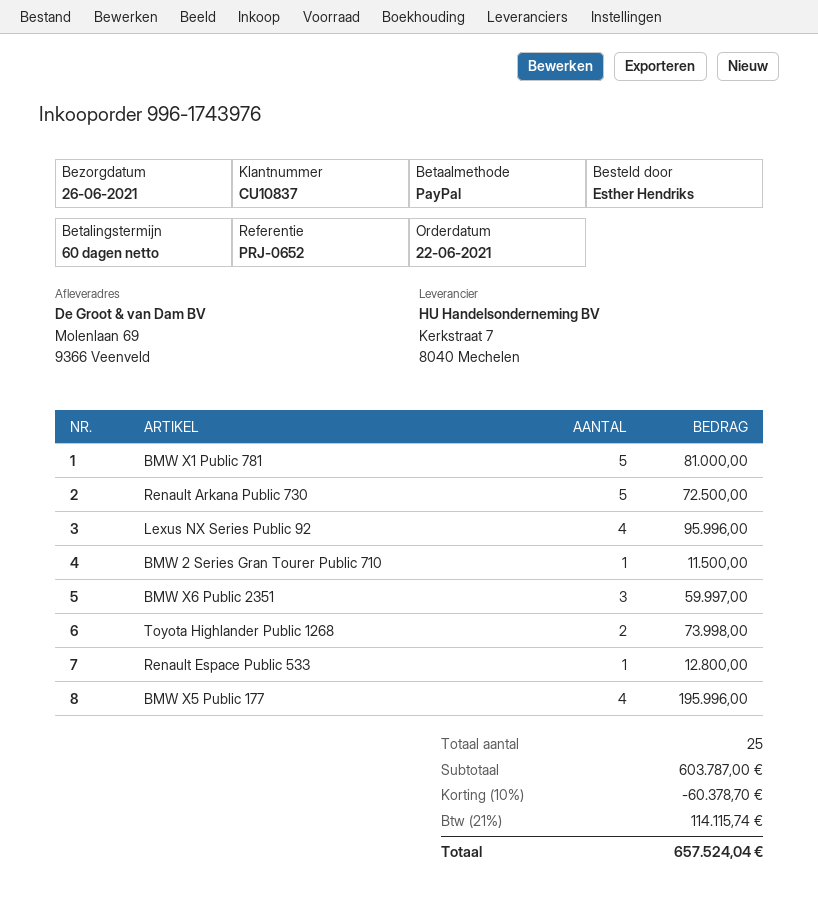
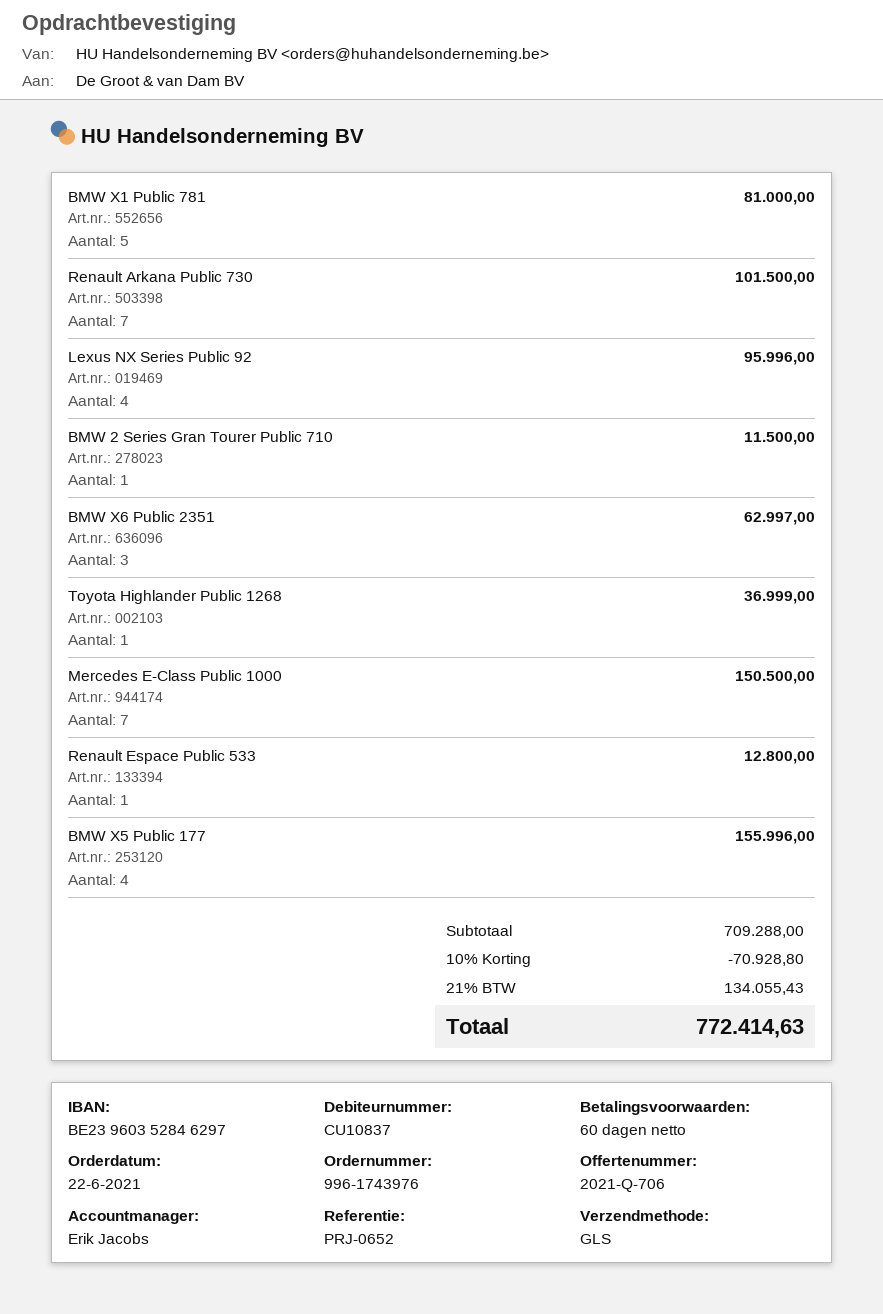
Renault Arkana Public 730: 5 for 72500.00 -> 7 for 101500.00
BMW X6 Public 2351: 3 for 59997.00 -> 3 for 62997.00
Toyota Highlander Public 1268: 2 for 73998.00 -> 1 for 36999.00
BMW X5 Public 177: 4 for 195996.00 -> 4 for 155996.00
Mercedes E-Class Public 1000: none -> 7 for 150500.00
subtotal: 603787.00 -> 709288.00
discount: 10% = 60378.70 -> 10% = 70928.80
tax: 21% = 114115.74 -> 21% = 134055.43
total: 657524.04 -> 772414.63

